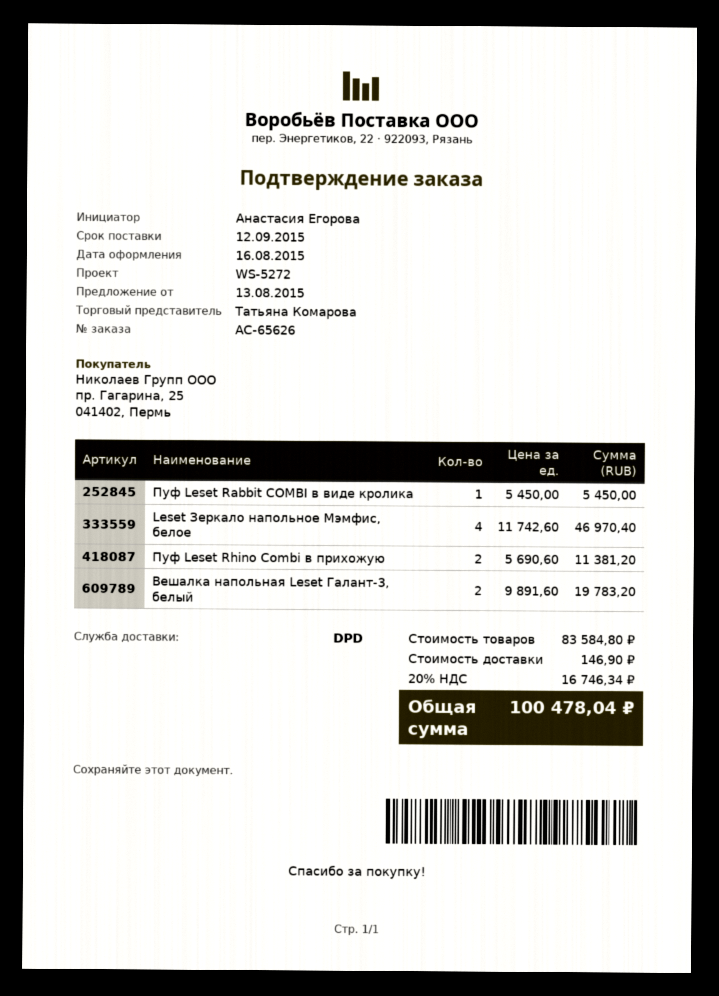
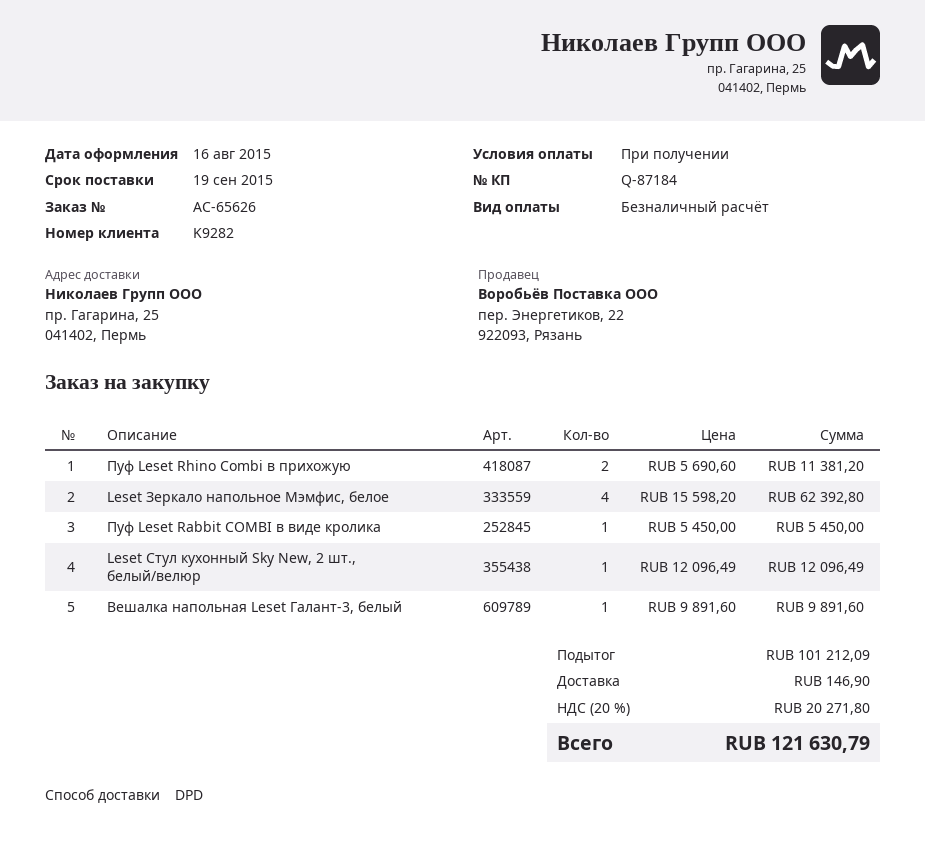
delivery date: 2015-09-12 -> 2015-09-19
Leset Зеркало напольное Мэмфис, белое: 4 x 11742.60 = 46970.40 -> 4 x 15598.20 = 62392.80
Вешалка напольная Leset Галант-3, белый: 2 x 9891.60 = 19783.20 -> 1 x 9891.60 = 9891.60
Leset Стул кухонный Sky New, 2 шт., белый/велюр: none -> 1 x 12096.49 = 12096.49
subtotal: 83584.80 -> 101212.09
tax: 20% = 16746.34 -> 20% = 20271.80
total: 100478.04 -> 121630.79

